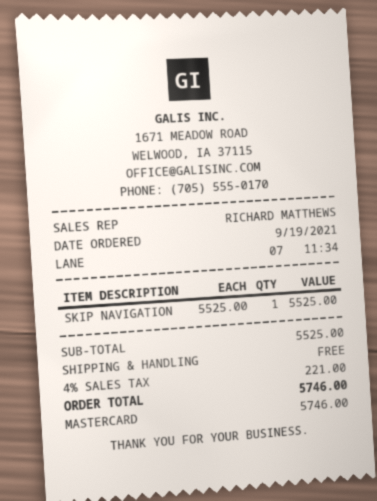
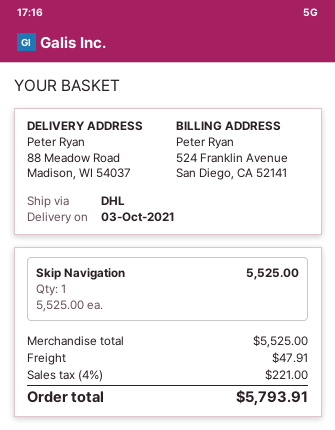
shipping: 0.00 -> 47.91
total: 5746.00 -> 5793.91

